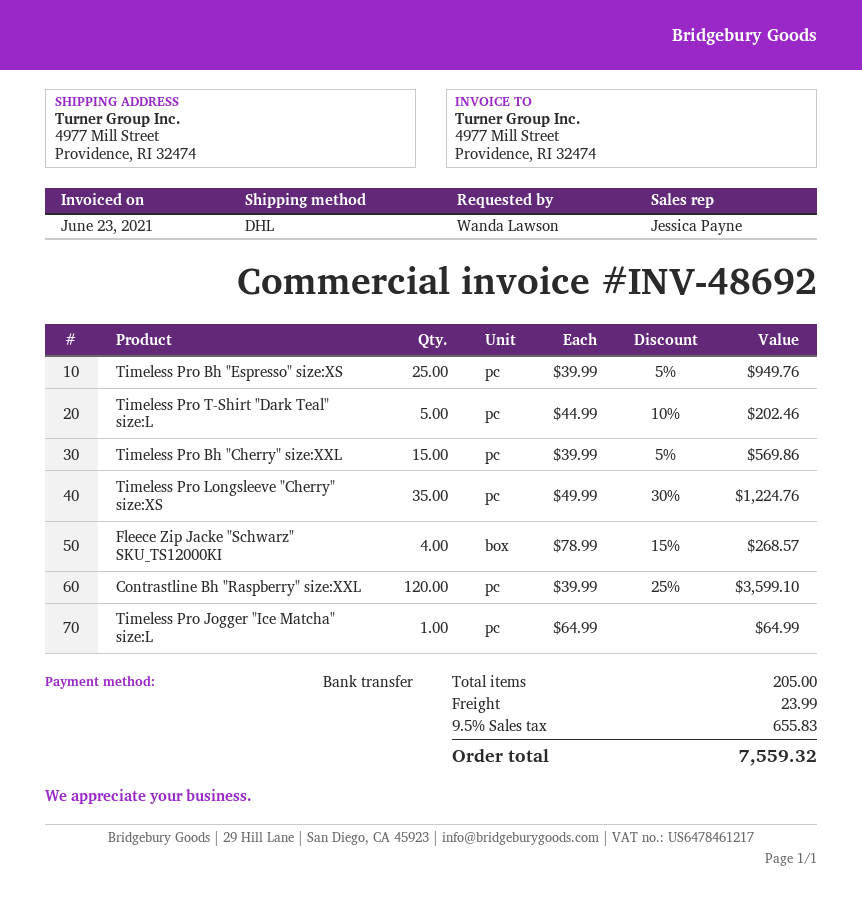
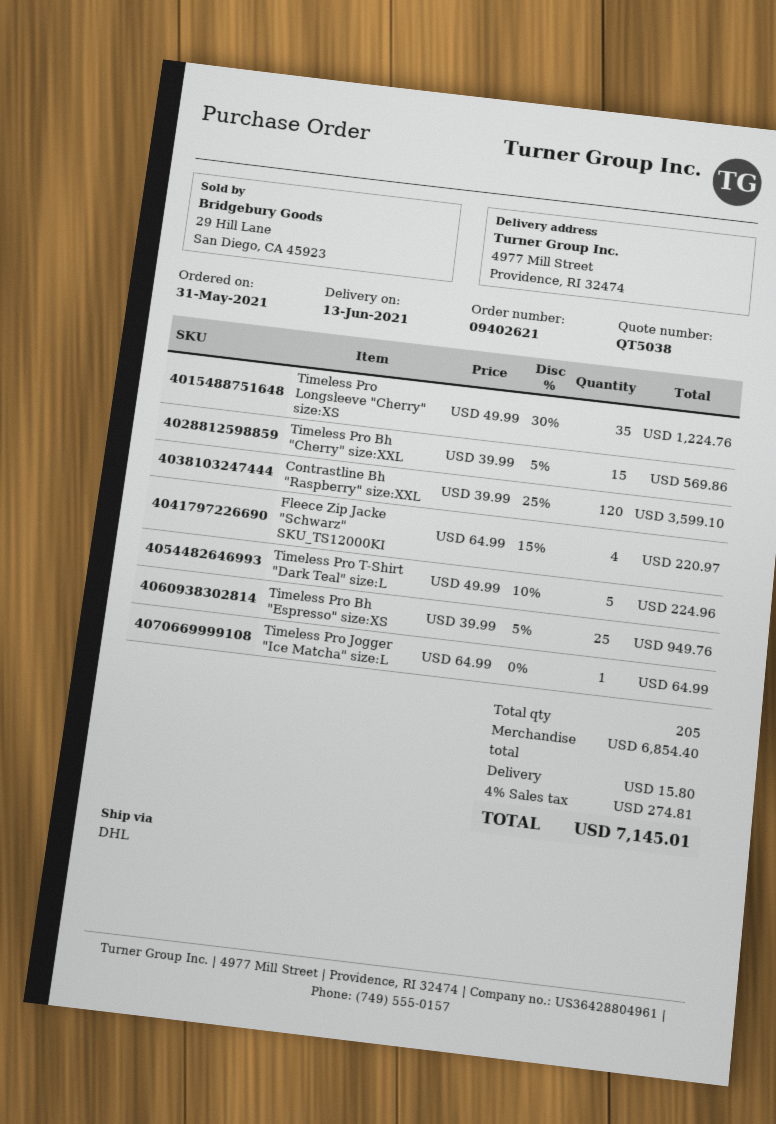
Timeless Pro T-Shirt "Dark Teal" size:L: 5 x 44.99 - 10% = 202.46 -> 5 x 49.99 - 10% = 224.96
Fleece Zip Jacke "Schwarz" SKU_TS12000KI: 4 x 78.99 - 15% = 268.57 -> 4 x 64.99 - 15% = 220.97
shipping: 23.99 -> 15.80
tax: 9.5% = 655.83 -> 4% = 274.81
total: 7559.32 -> 7145.01

